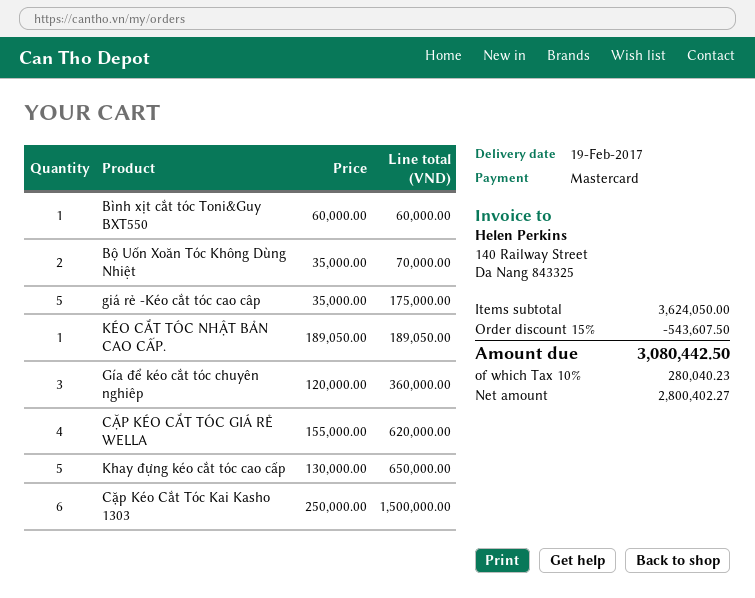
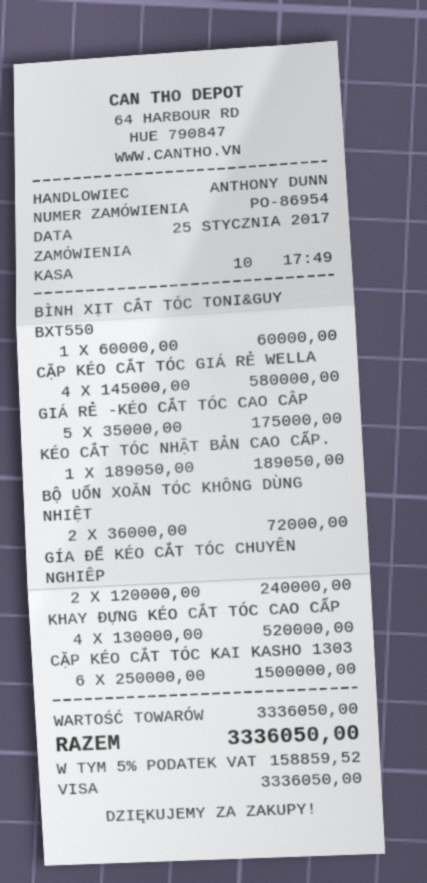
payment method: Mastercard -> Visa
Bộ Uốn Xoăn Tóc Không Dùng Nhiệt: 2 x 35000.00 = 70000.00 -> 2 x 36000.00 = 72000.00
Gía để kéo cắt tóc chuyên nghiêp: 3 x 120000.00 = 360000.00 -> 2 x 120000.00 = 240000.00
CẶP KÉO CẮT TÓC GIÁ RẺ WELLA: 4 x 155000.00 = 620000.00 -> 4 x 145000.00 = 580000.00
Khay đựng kéo cắt tóc cao cấp: 5 x 130000.00 = 650000.00 -> 4 x 130000.00 = 520000.00
subtotal: 3624050.00 -> 3336050.00
discount: 15% = 543607.50 -> none
tax: 10% = 280040.23 -> 5% = 158859.52
total: 3080442.50 -> 3336050.00

